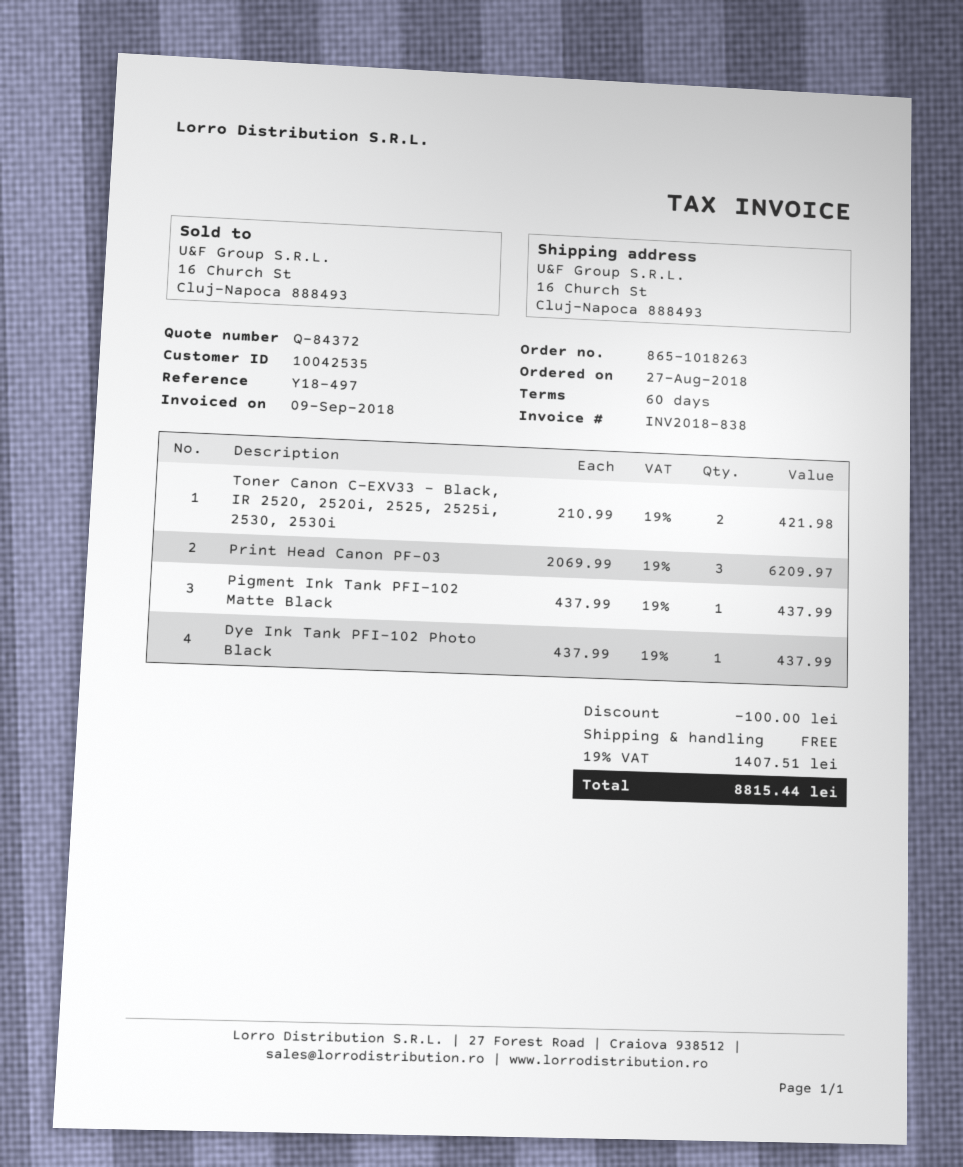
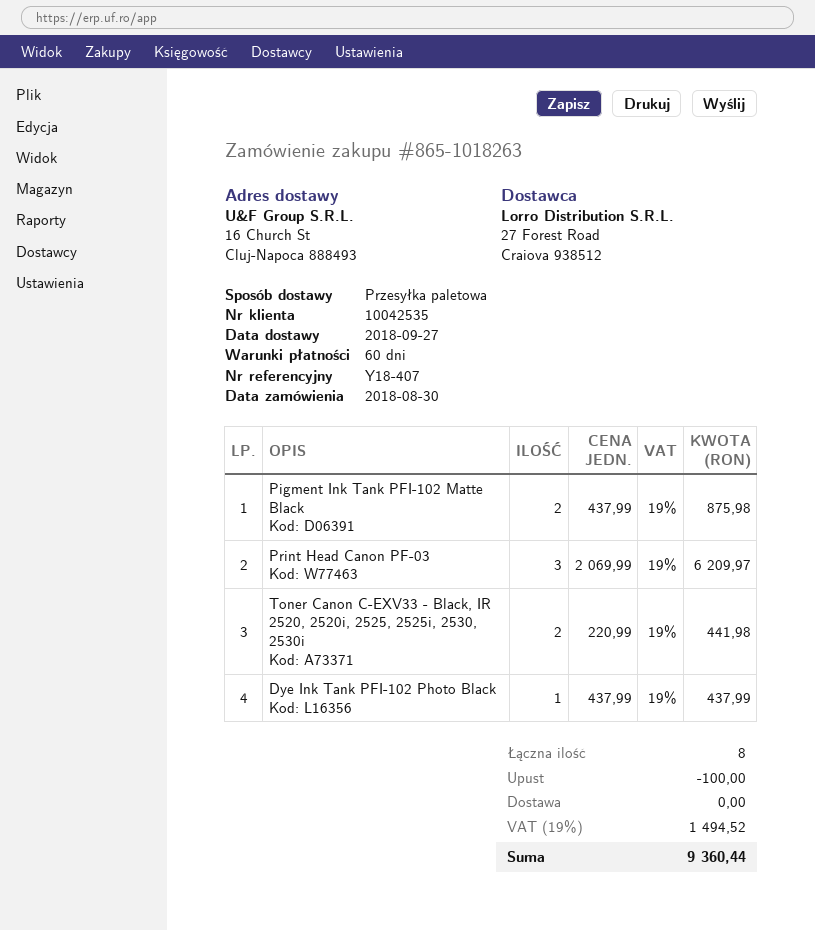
order date: 2018-08-27 -> 2018-08-30
reference: Y18-497 -> Y18-407
Toner Canon C-EXV33 - Black, IR 2520, 2520i, 2525, 2525i, 2530, 2530i: 2 x 210.99 = 421.98 -> 2 x 220.99 = 441.98
Pigment Ink Tank PFI-102 Matte Black: 1 x 437.99 = 437.99 -> 2 x 437.99 = 875.98
tax: 19% = 1407.51 -> 19% = 1494.52
total: 8815.44 -> 9360.44

